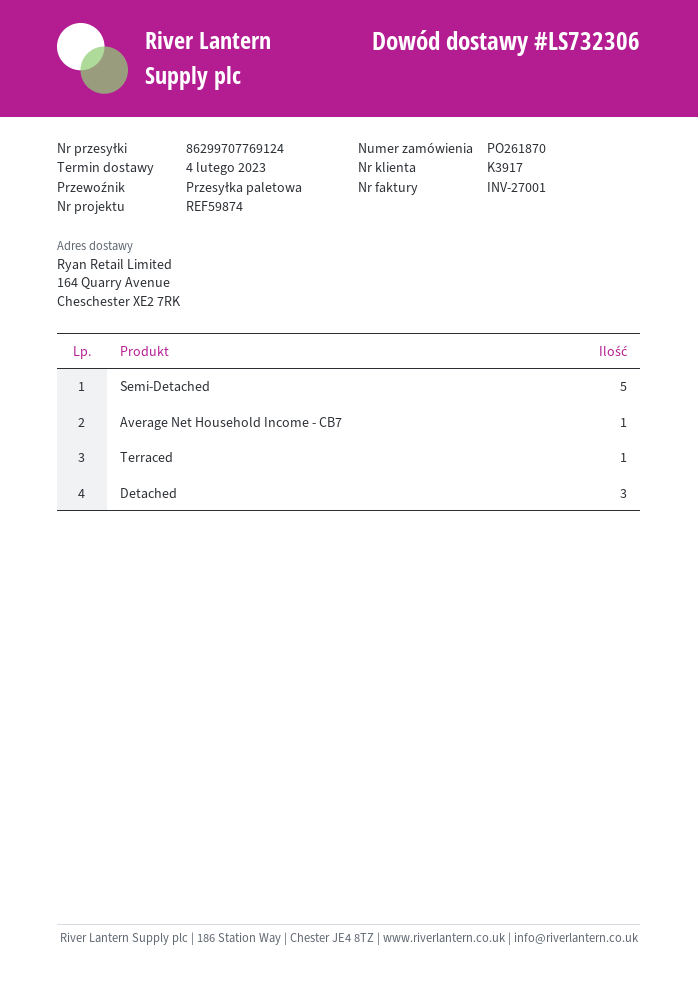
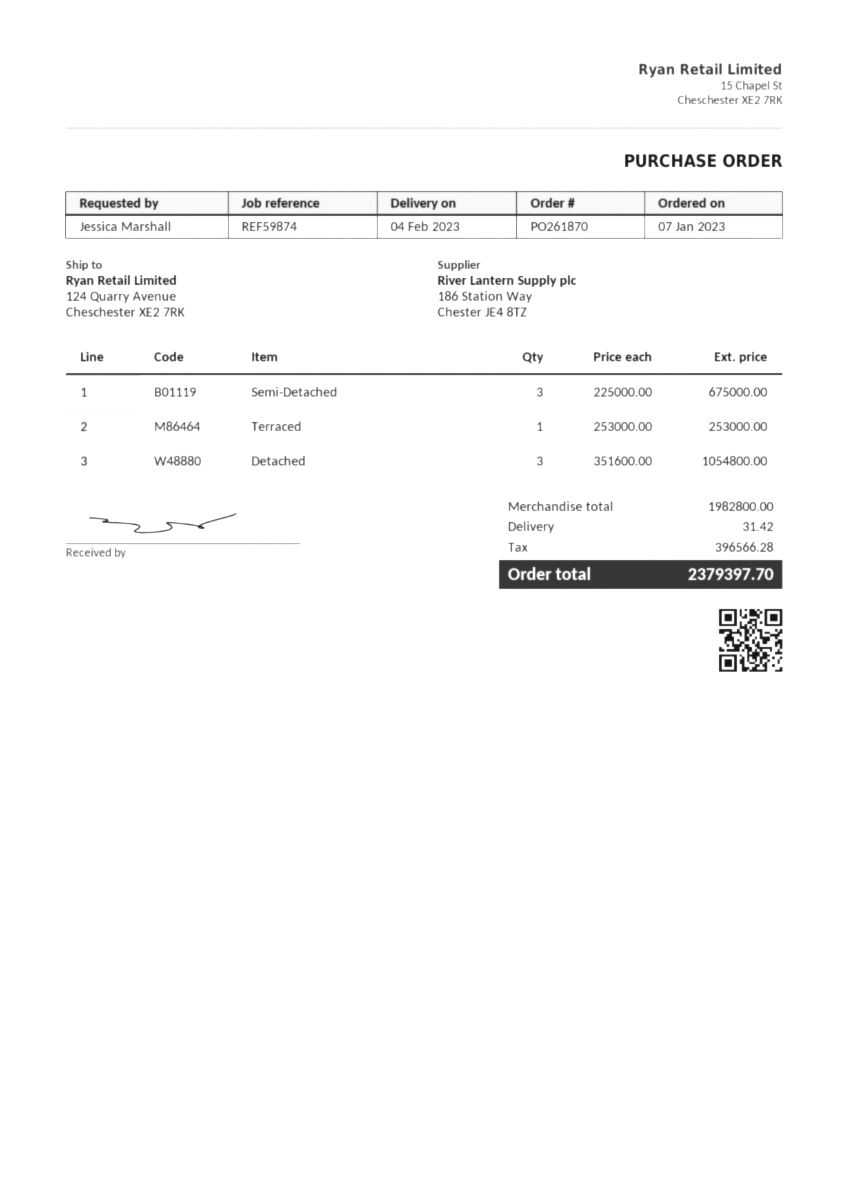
ship to: 164 Quarry Avenue, Cheschester XE2 7RK -> 124 Quarry Avenue, Cheschester XE2 7RK
Semi-Detached: 5 -> 3
Average Net Household Income - CB7: 1 -> none

